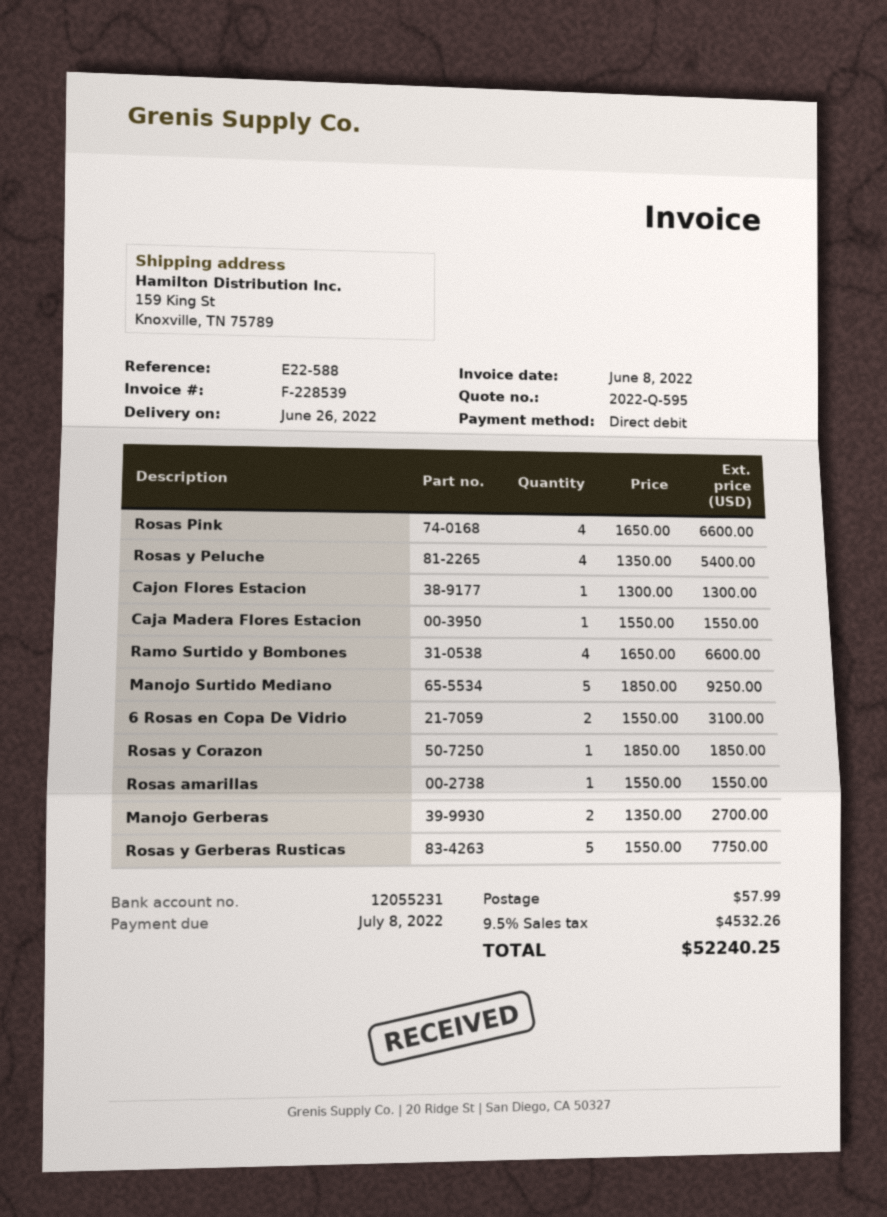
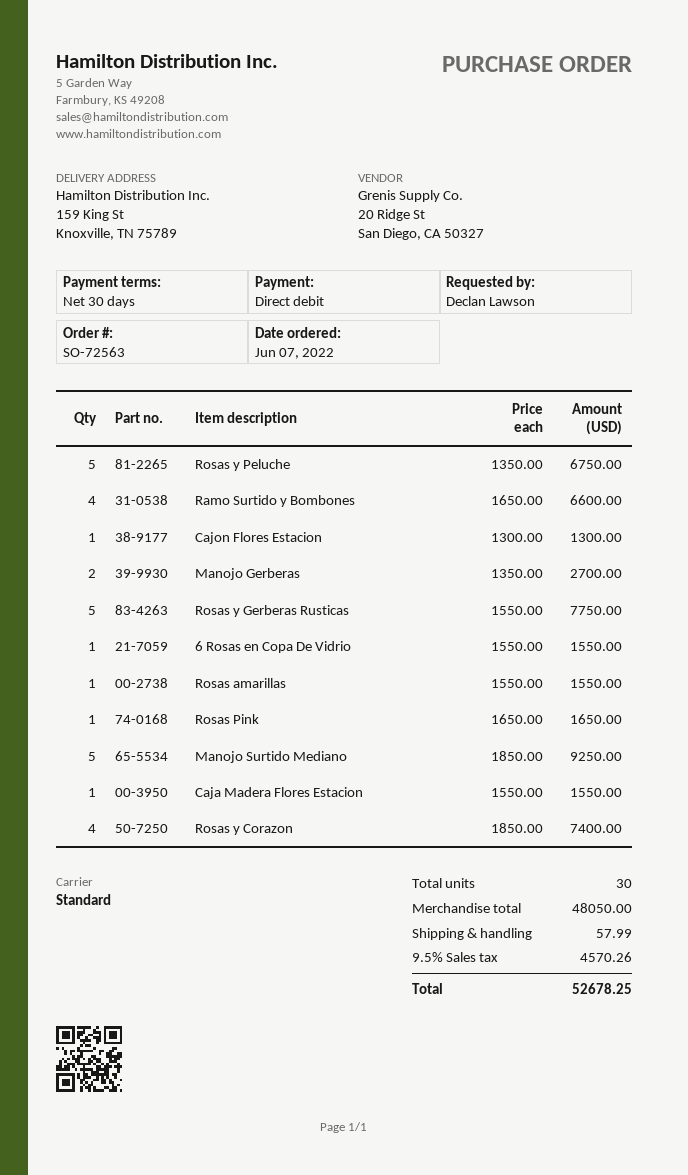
Rosas Pink: 4 x 1650.00 = 6600.00 -> 1 x 1650.00 = 1650.00
Rosas y Peluche: 4 x 1350.00 = 5400.00 -> 5 x 1350.00 = 6750.00
6 Rosas en Copa De Vidrio: 2 x 1550.00 = 3100.00 -> 1 x 1550.00 = 1550.00
Rosas y Corazon: 1 x 1850.00 = 1850.00 -> 4 x 1850.00 = 7400.00
tax: 9.5% = 4532.26 -> 9.5% = 4570.26
total: 52240.25 -> 52678.25

